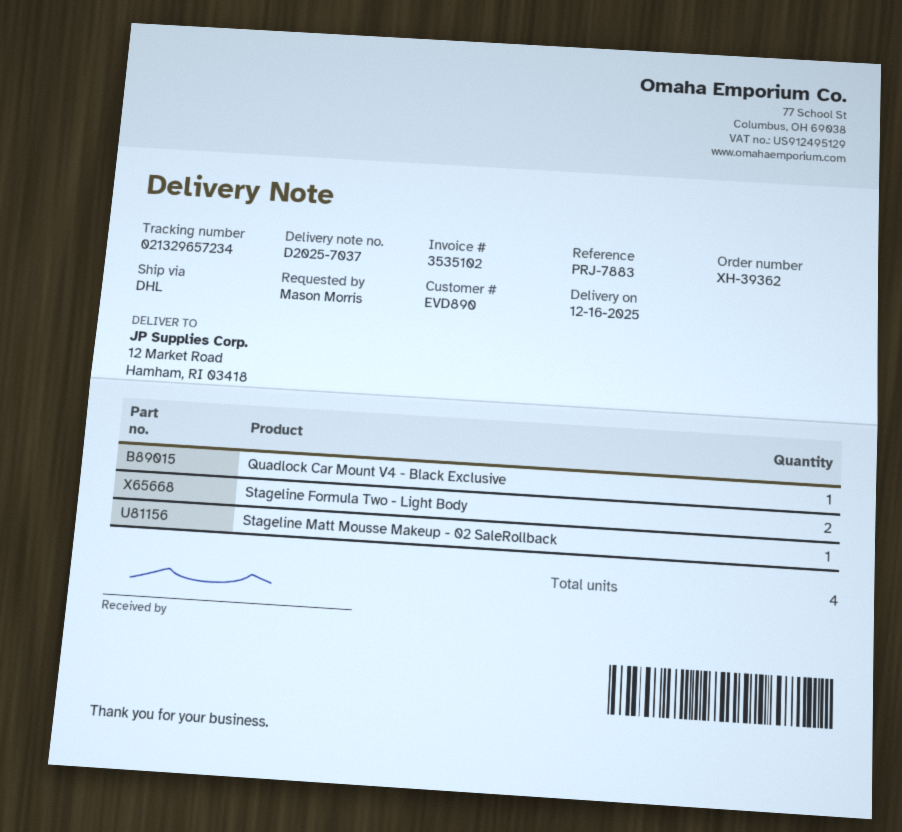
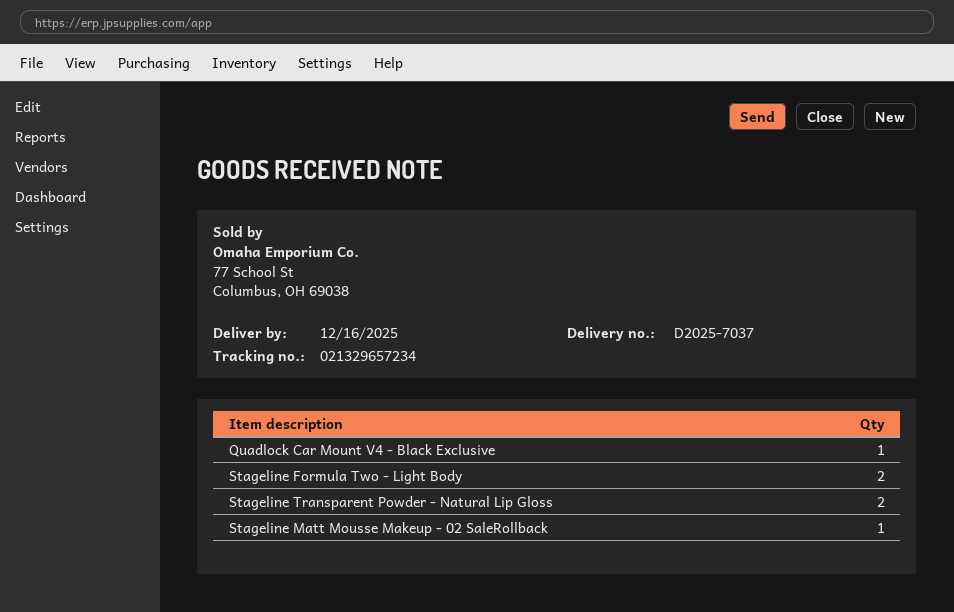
Stageline Transparent Powder - Natural Lip Gloss: none -> 2

